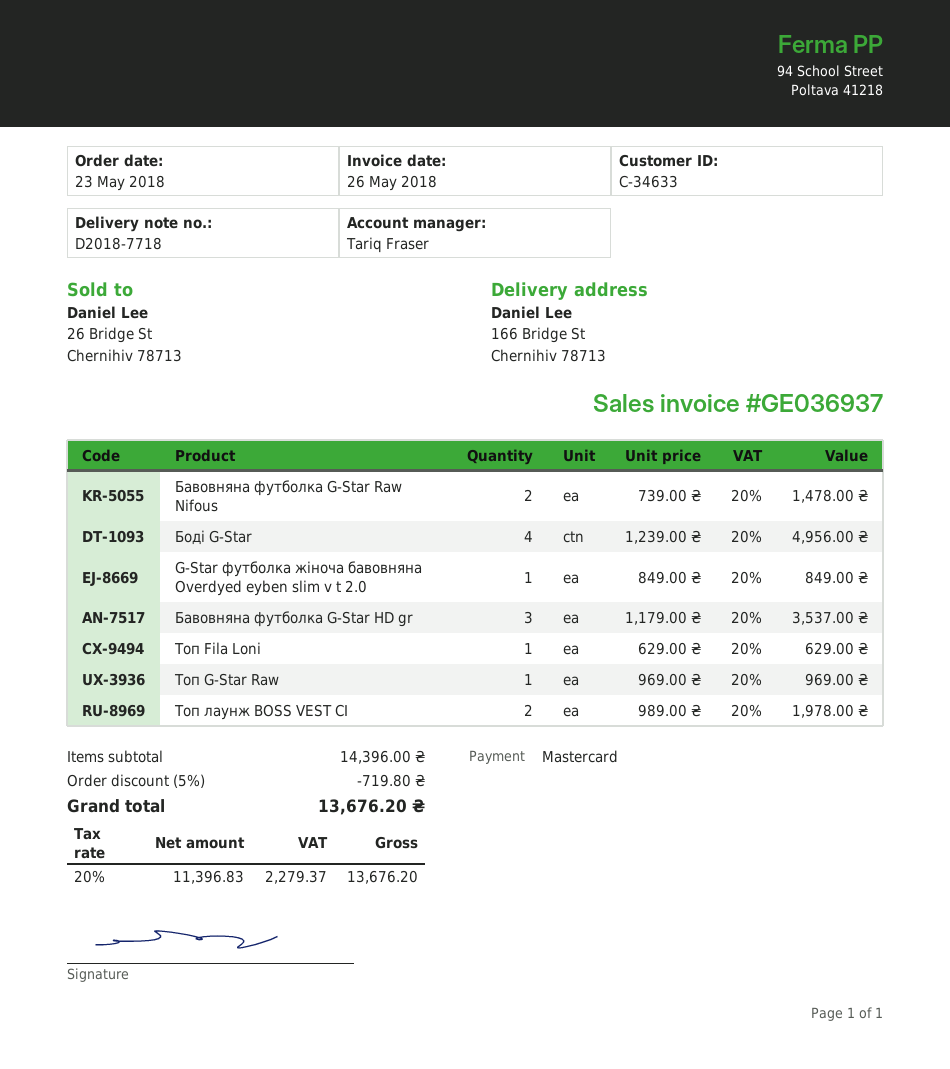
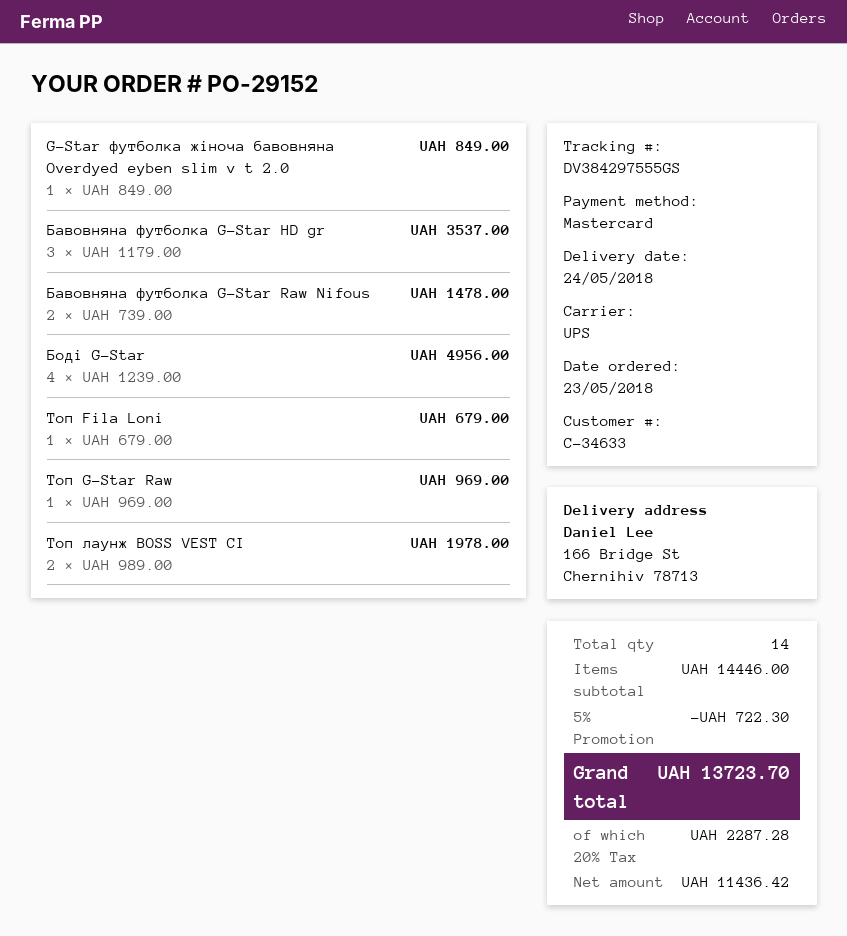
Топ Fila Loni: 1 x 629.00 = 629.00 -> 1 x 679.00 = 679.00
subtotal: 14396.00 -> 14446.00
discount: 5% = 719.80 -> 5% = 722.30
net: 11396.83 -> 11436.42
tax: 20% = 2279.37 -> 20% = 2287.28
total: 13676.20 -> 13723.70

